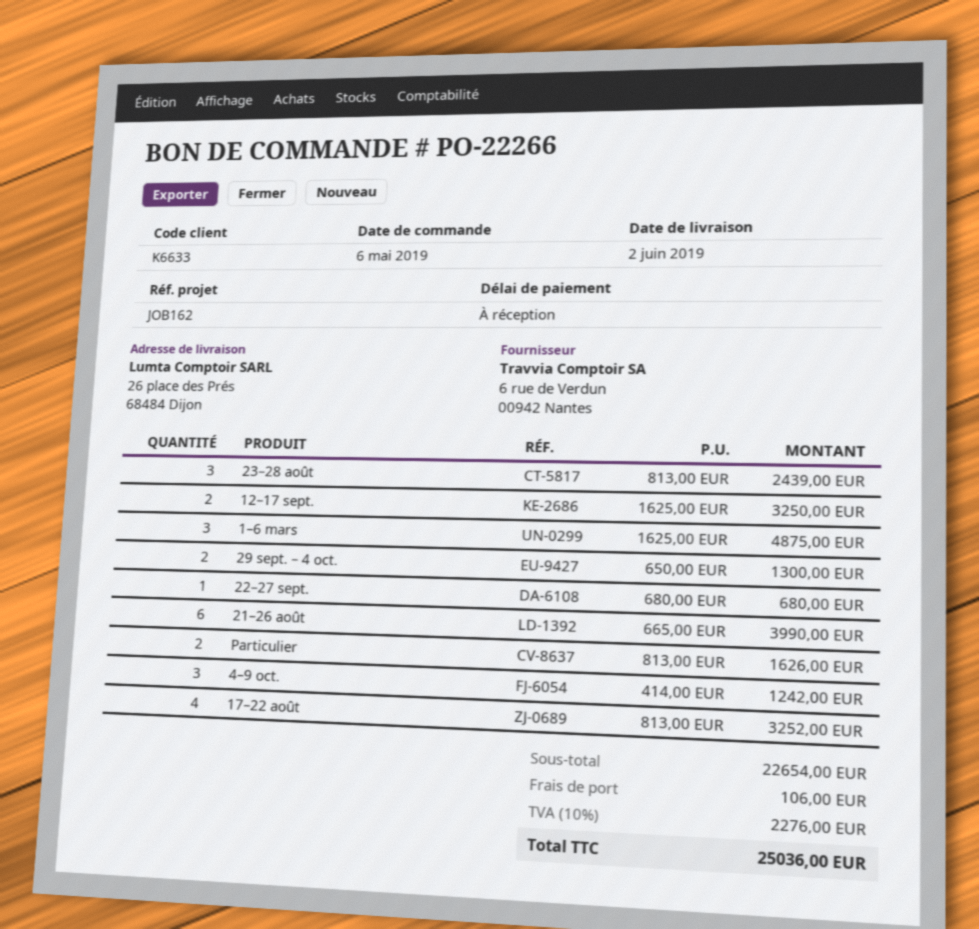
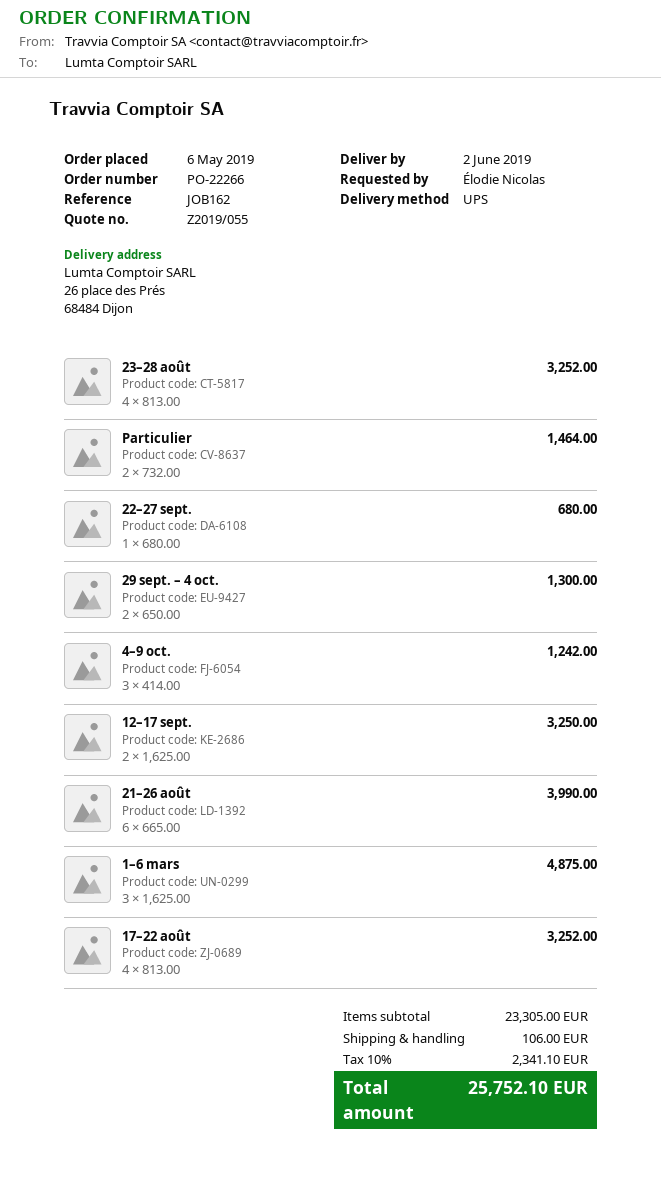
23–28 août: 3 x 813.00 = 2439.00 -> 4 x 813.00 = 3252.00
Particulier: 2 x 813.00 = 1626.00 -> 2 x 732.00 = 1464.00
subtotal: 22654.00 -> 23305.00
tax: 10% = 2276.00 -> 10% = 2341.10
total: 25036.00 -> 25752.10

